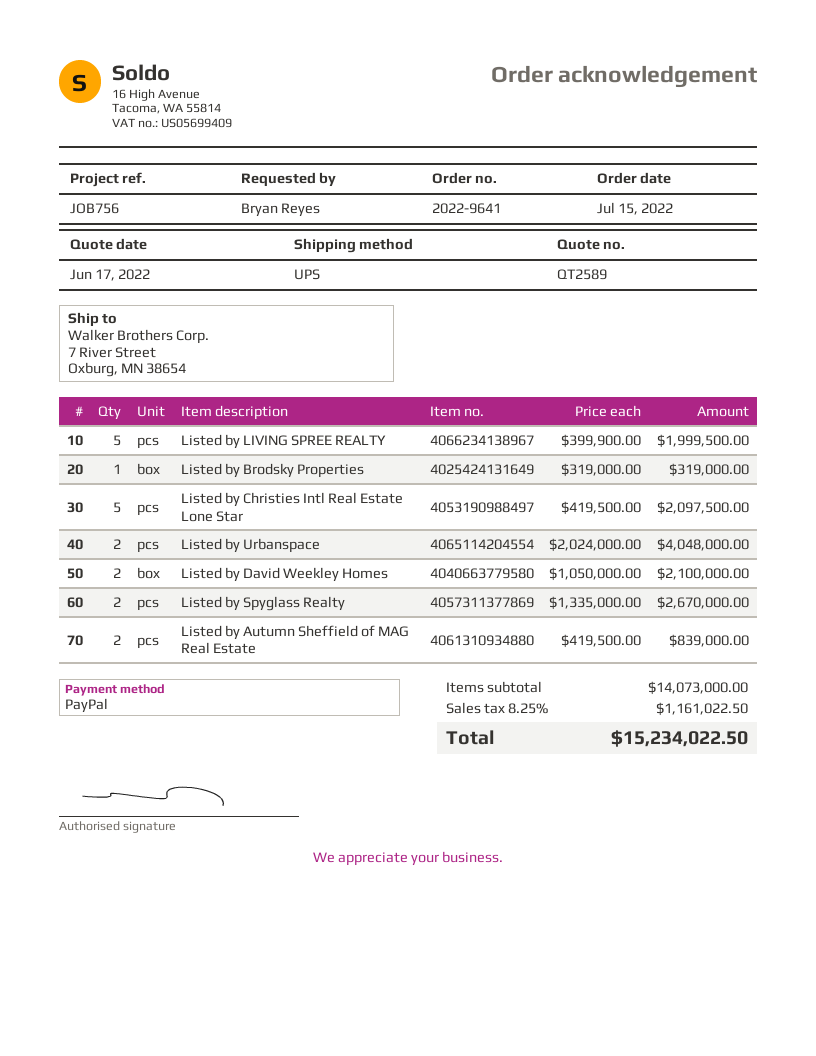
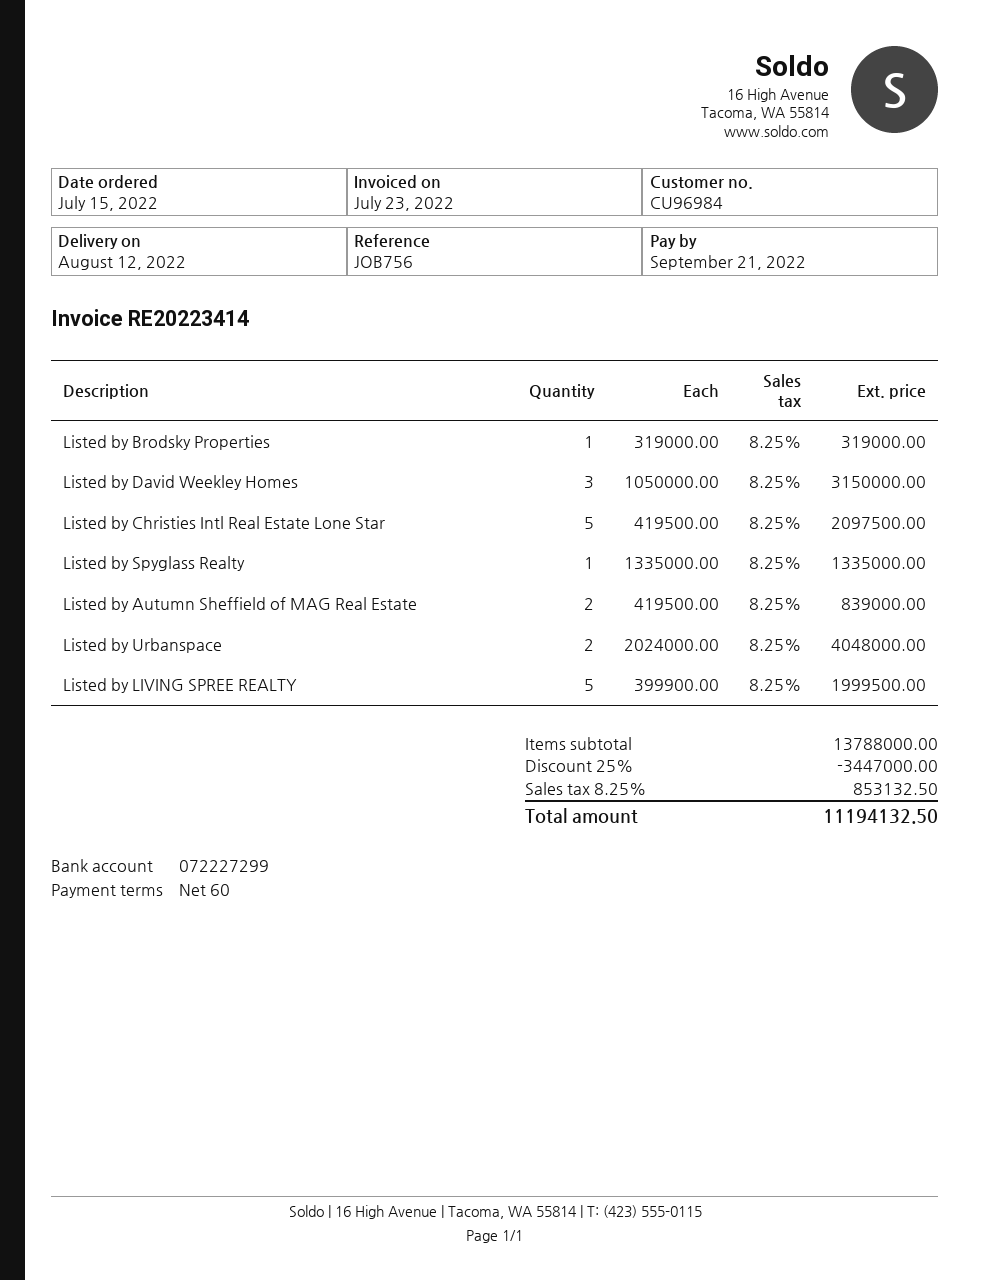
Listed by David Weekley Homes: 2 x 1050000.00 = 2100000.00 -> 3 x 1050000.00 = 3150000.00
Listed by Spyglass Realty: 2 x 1335000.00 = 2670000.00 -> 1 x 1335000.00 = 1335000.00
subtotal: 14073000.00 -> 13788000.00
discount: none -> 25% = 3447000.00
tax: 8.25% = 1161022.50 -> 8.25% = 853132.50
total: 15234022.50 -> 11194132.50

